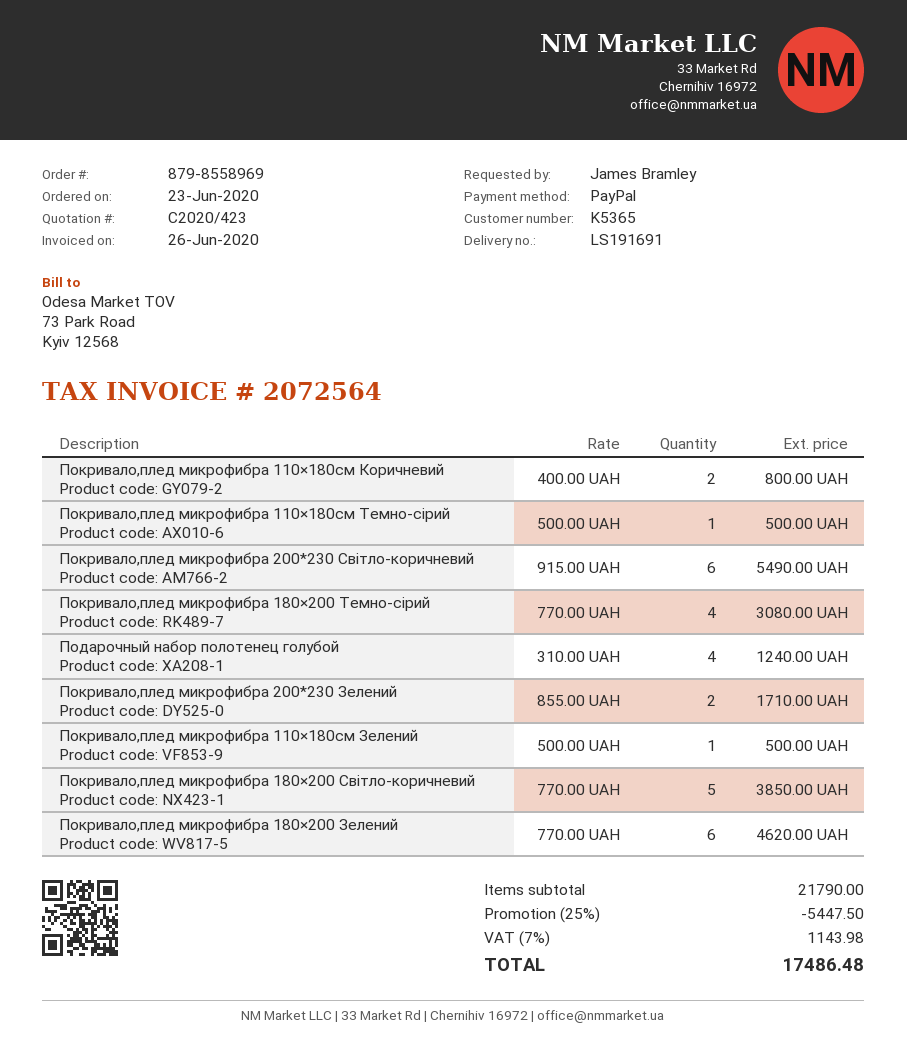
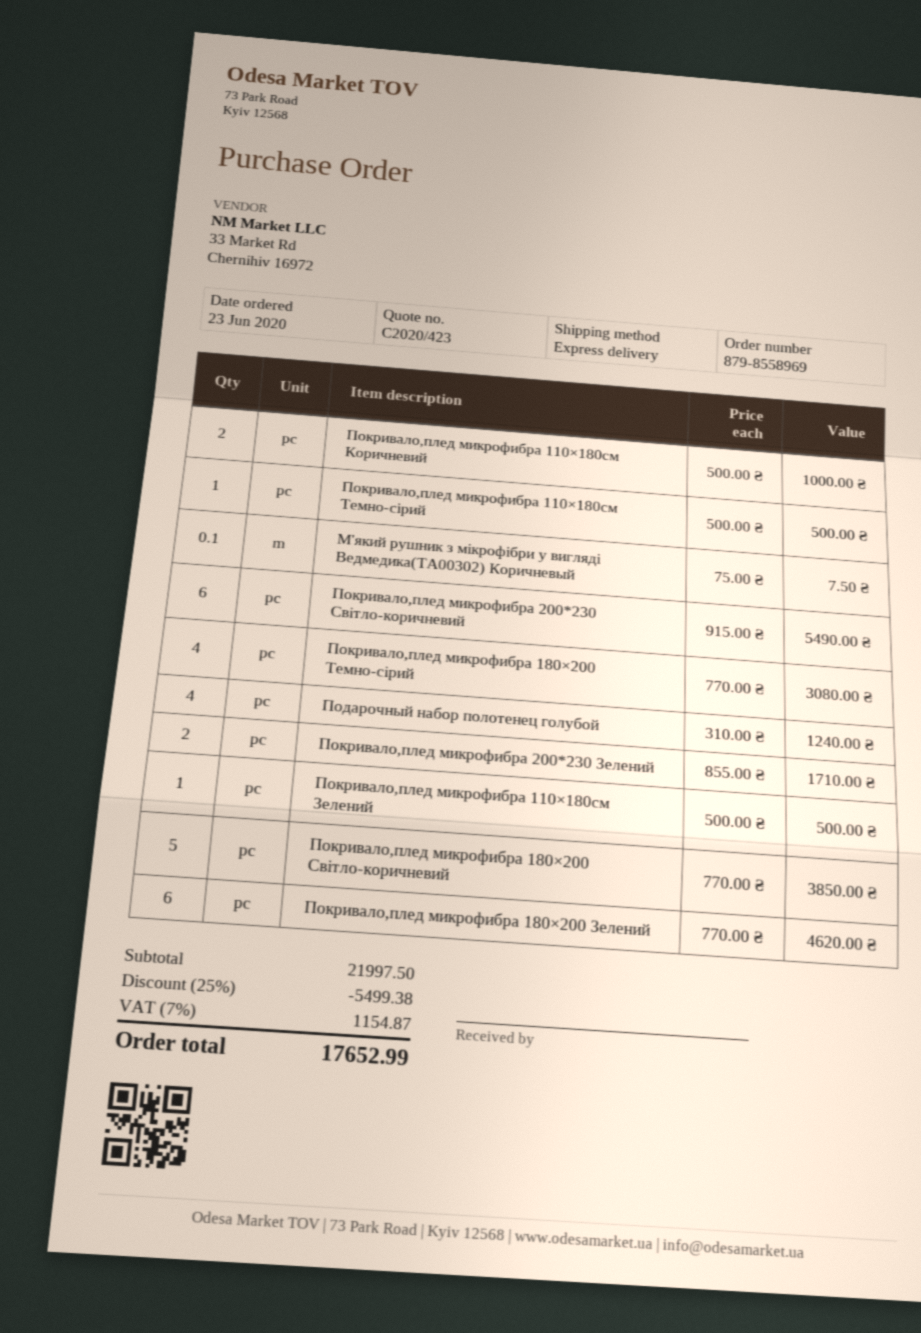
Покривало,плед микрофибра 110×180см Коричневий: 2 x 400.00 = 800.00 -> 2 x 500.00 = 1000.00
М'який рушник з мікрофібри у вигляді Ведмедика(TA00302) Коричневый: none -> 0.1 x 75.00 = 7.50
subtotal: 21790.00 -> 21997.50
discount: 25% = 5447.50 -> 25% = 5499.38
tax: 7% = 1143.98 -> 7% = 1154.87
total: 17486.48 -> 17652.99

